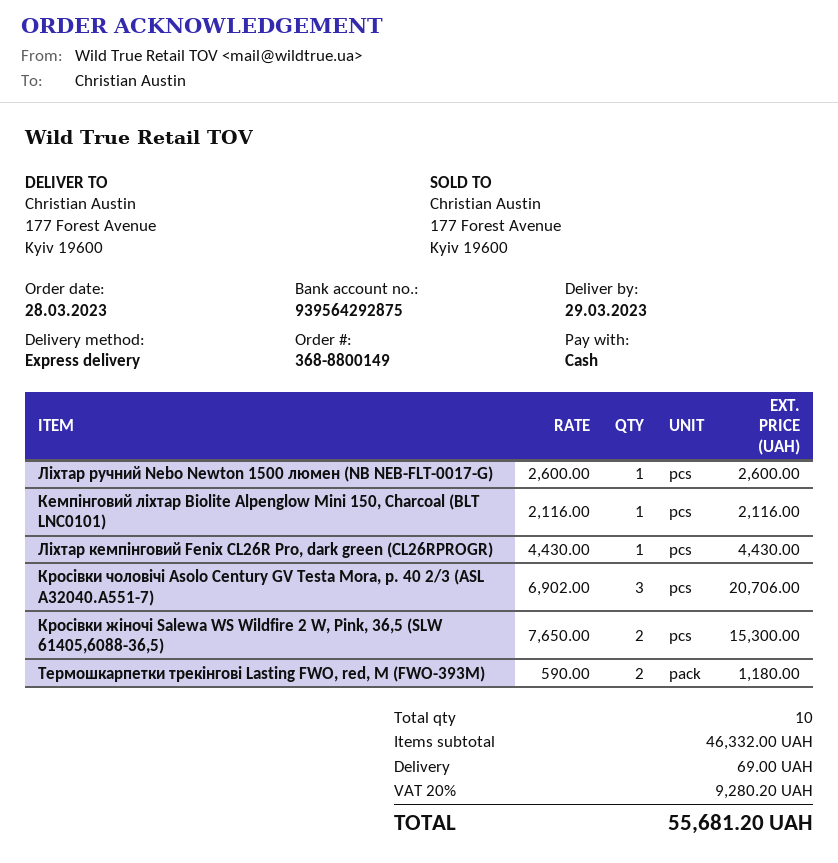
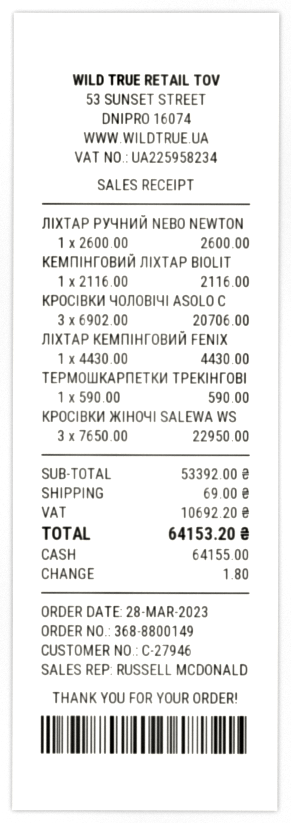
Кросівки жіночі Salewa WS Wildfire 2 W, Pink, 36,5 (SLW 61405,6088-36,5): 2 x 7650.00 = 15300.00 -> 3 x 7650.00 = 22950.00
Термошкарпетки трекінгові Lasting FWO, red, M (FWO-393M): 2 x 590.00 = 1180.00 -> 1 x 590.00 = 590.00
subtotal: 46332.00 -> 53392.00
tax: 9280.20 -> 10692.20
total: 55681.20 -> 64153.20

